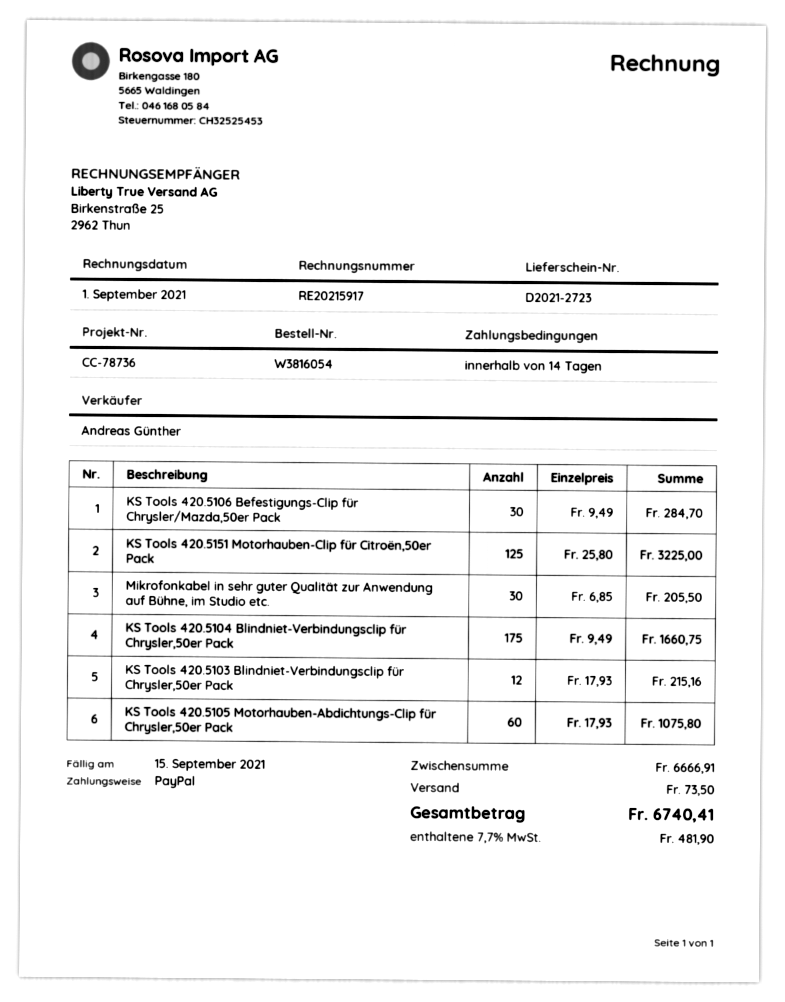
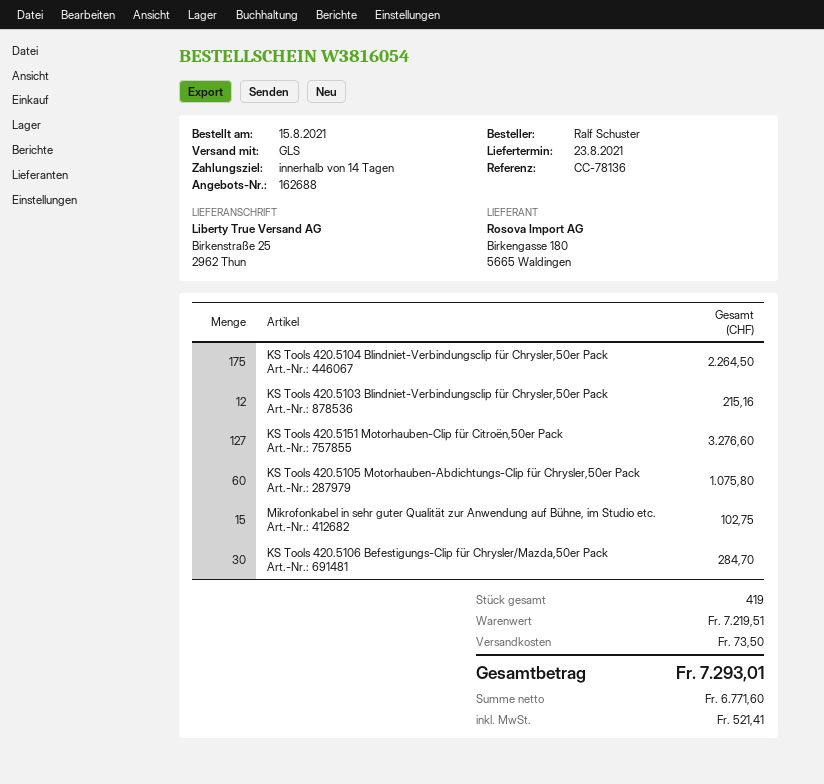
reference: CC-78736 -> CC-78136
KS Tools 420.5151 Motorhauben-Clip für Citroën,50er Pack: 125 for 3225.00 -> 127 for 3276.60
Mikrofonkabel in sehr guter Qualität zur Anwendung auf Bühne, im Studio etc.: 30 for 205.50 -> 15 for 102.75
KS Tools 420.5104 Blindniet-Verbindungsclip für Chrysler,50er Pack: 175 for 1660.75 -> 175 for 2264.50
subtotal: 6666.91 -> 7219.51
tax: 481.90 -> 521.41
total: 6740.41 -> 7293.01

